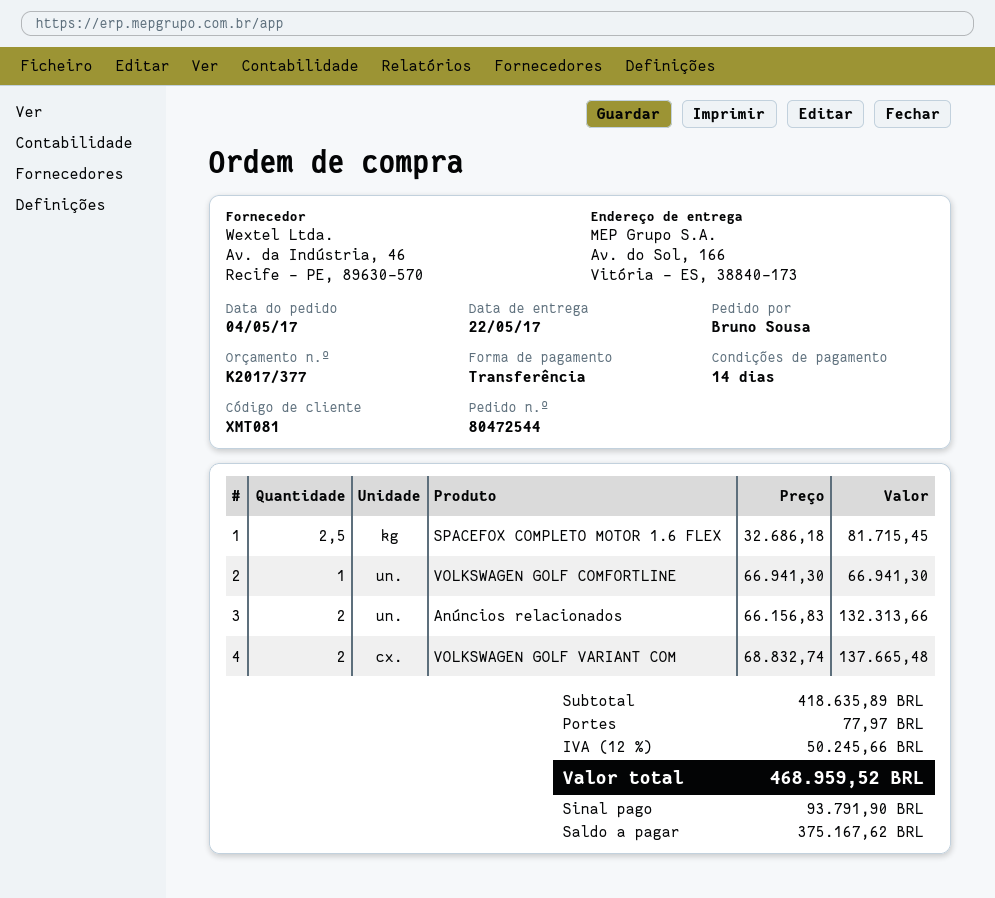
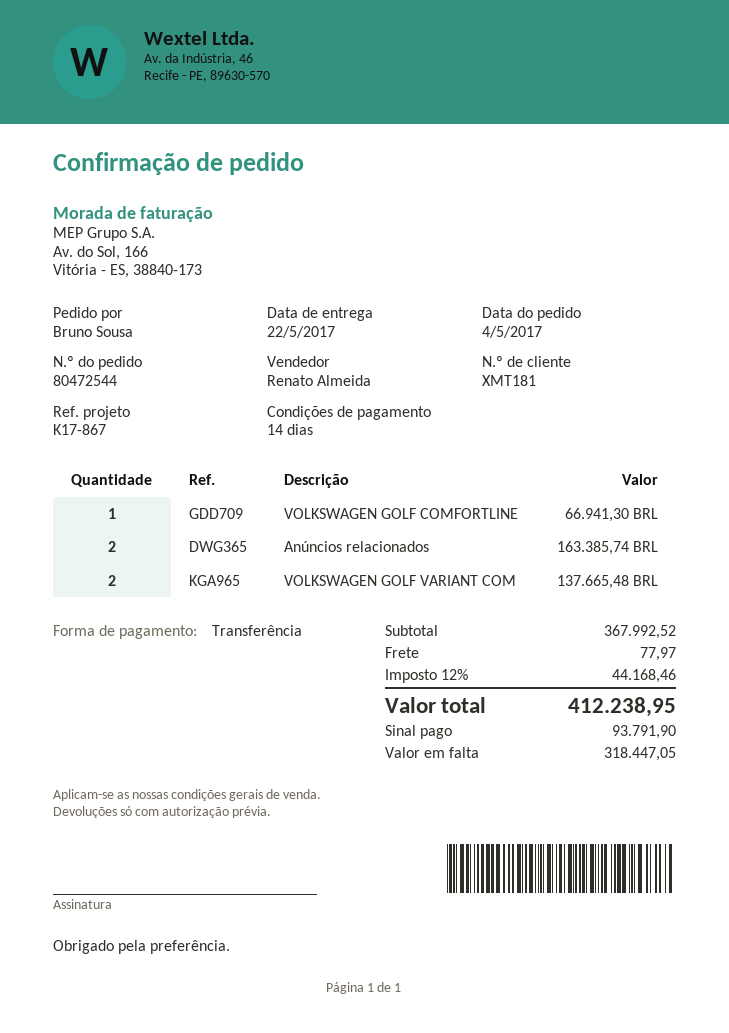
customer number: XMT081 -> XMT181
SPACEFOX COMPLETO MOTOR 1.6 FLEX: 2.5 for 81715.45 -> none
Anúncios relacionados: 2 for 132313.66 -> 2 for 163385.74
subtotal: 418635.89 -> 367992.52
tax: 12% = 50245.66 -> 12% = 44168.46
total: 468959.52 -> 412238.95
balance: 375167.62 -> 318447.05

